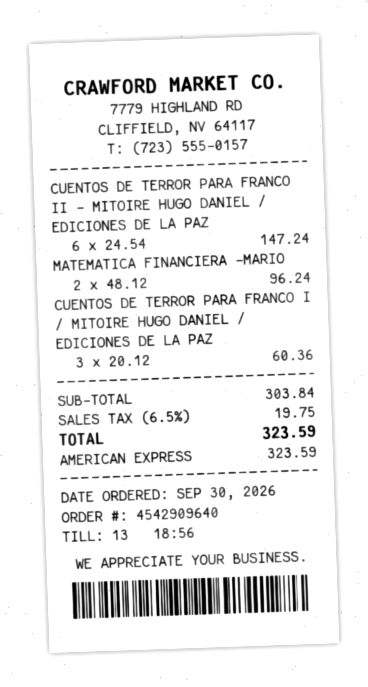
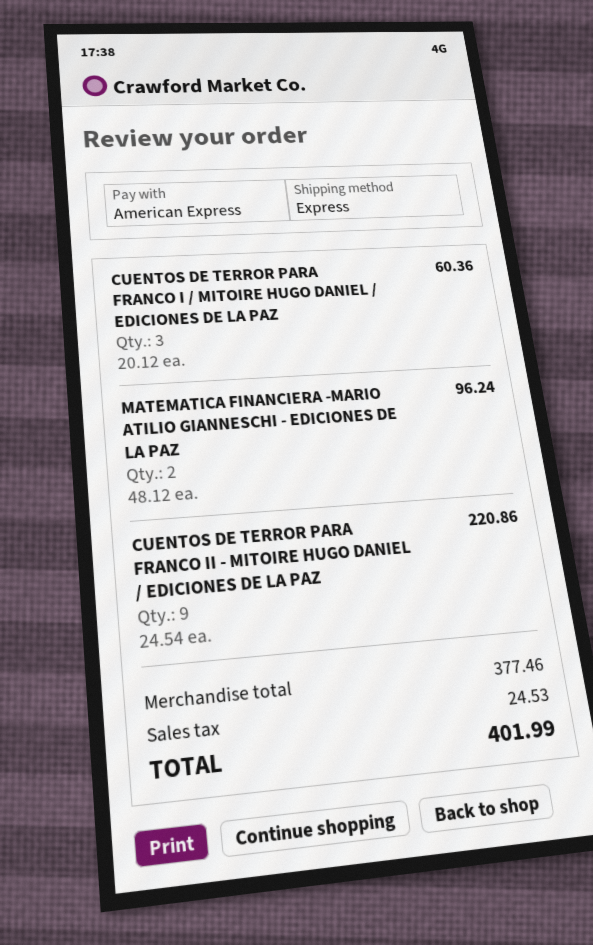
CUENTOS DE TERROR PARA FRANCO II - MITOIRE HUGO DANIEL / EDICIONES DE LA PAZ: 6 x 24.54 = 147.24 -> 9 x 24.54 = 220.86
subtotal: 303.84 -> 377.46
tax: 19.75 -> 24.53
total: 323.59 -> 401.99

